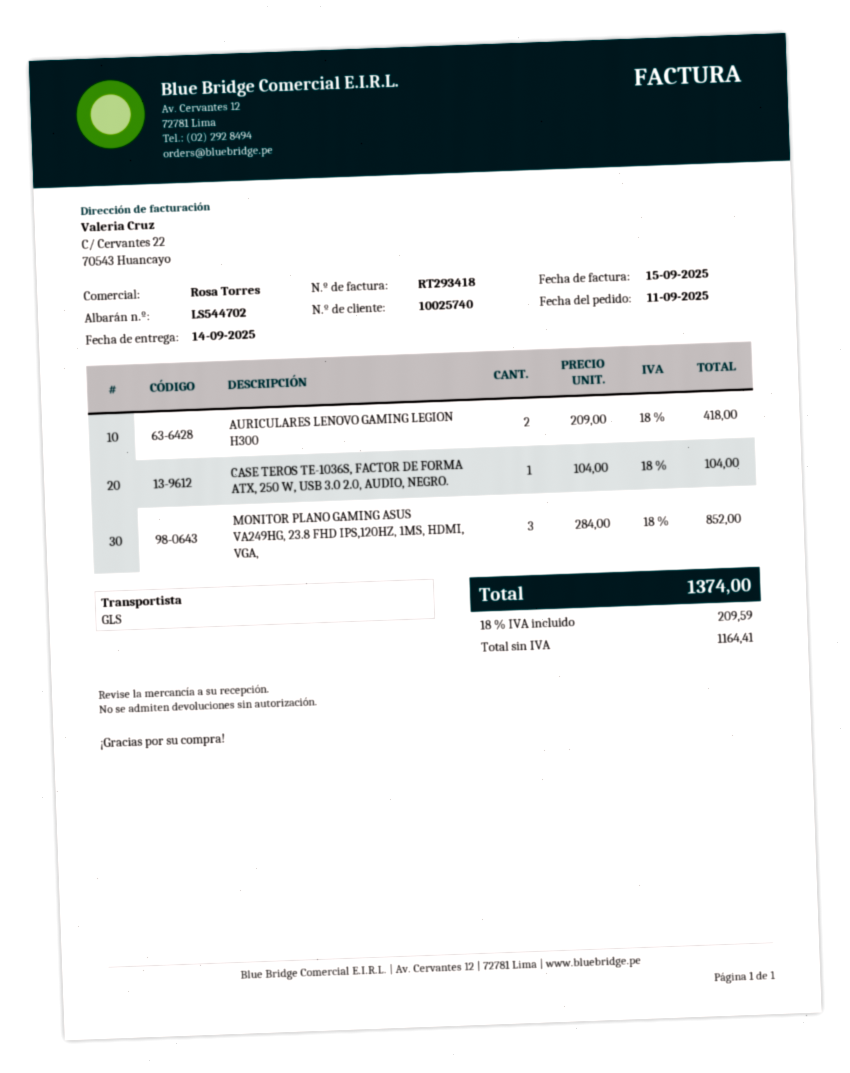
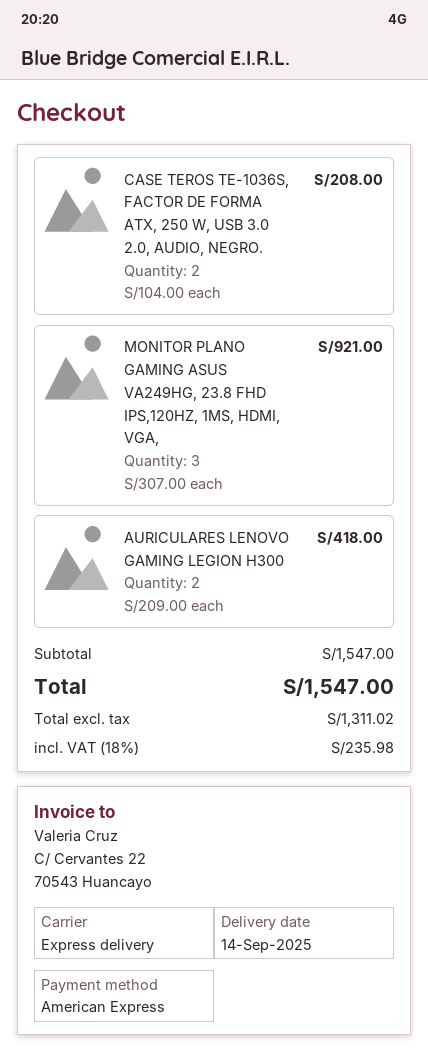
shipping method: GLS -> express
CASE TEROS TE-1036S, FACTOR DE FORMA ATX, 250 W, USB 3.0 2.0, AUDIO, NEGRO.: 1 x 104.00 = 104.00 -> 2 x 104.00 = 208.00
MONITOR PLANO GAMING ASUS VA249HG, 23.8 FHD IPS,120HZ, 1MS, HDMI, VGA,: 3 x 284.00 = 852.00 -> 3 x 307.00 = 921.00
net: 1164.41 -> 1311.02
tax: 18% = 209.59 -> 18% = 235.98
total: 1374.00 -> 1547.00

